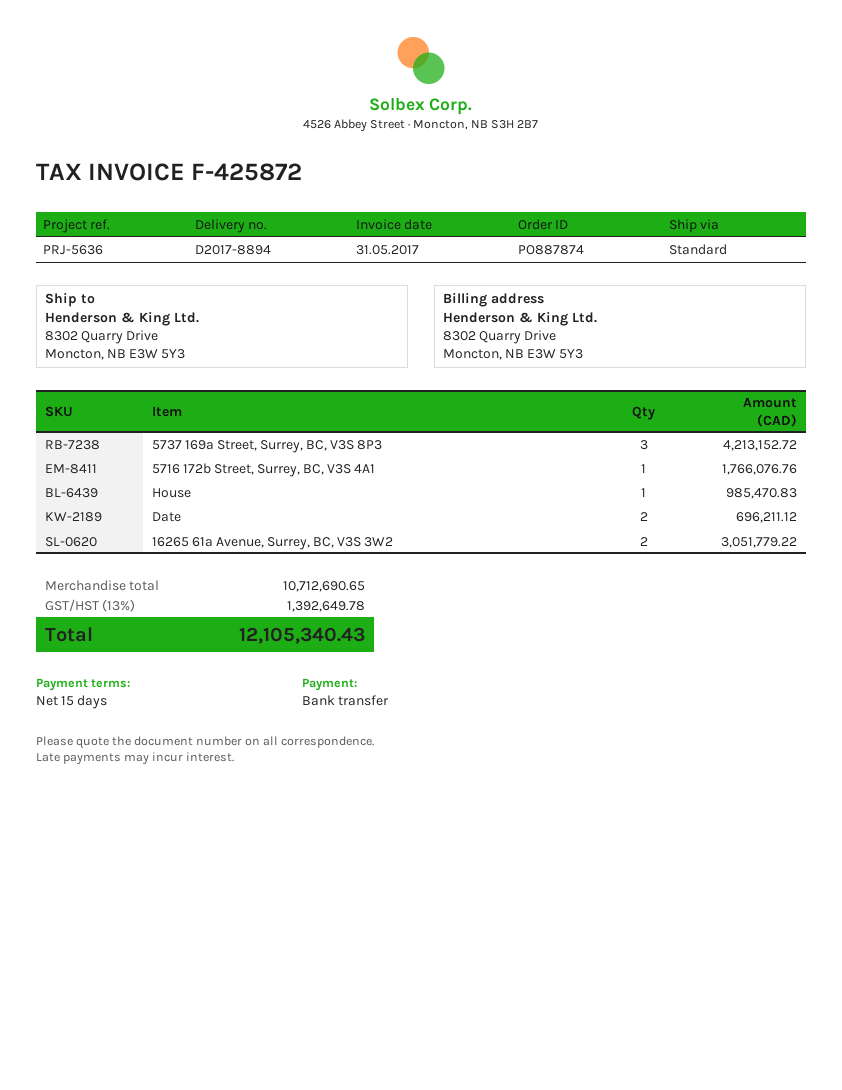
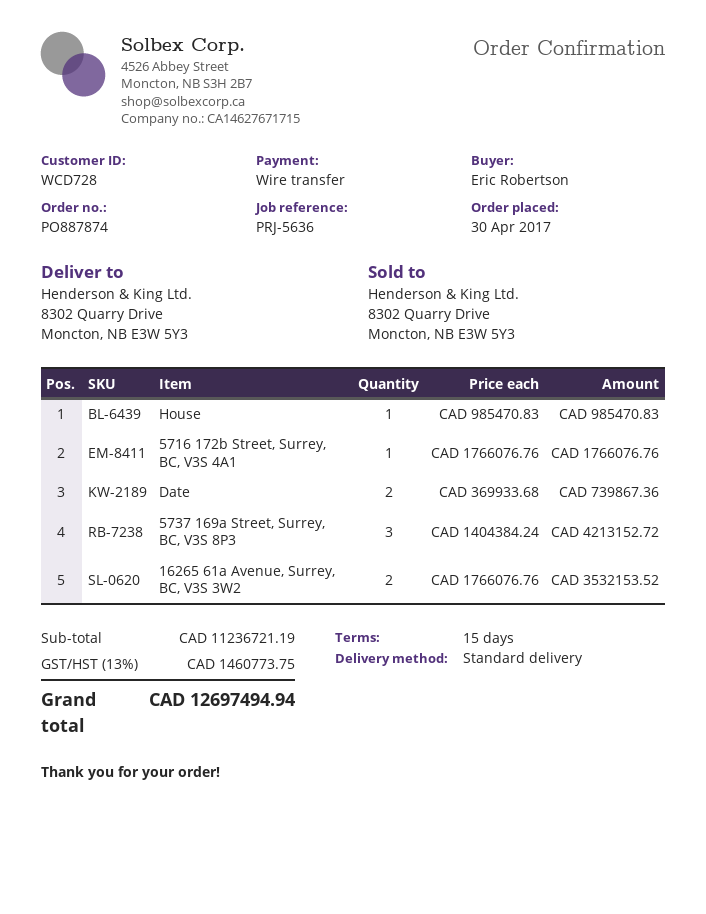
Date: 2 for 696211.12 -> 2 for 739867.36
16265 61a Avenue, Surrey, BC, V3S 3W2: 2 for 3051779.22 -> 2 for 3532153.52
subtotal: 10712690.65 -> 11236721.19
tax: 13% = 1392649.78 -> 13% = 1460773.75
total: 12105340.43 -> 12697494.94

